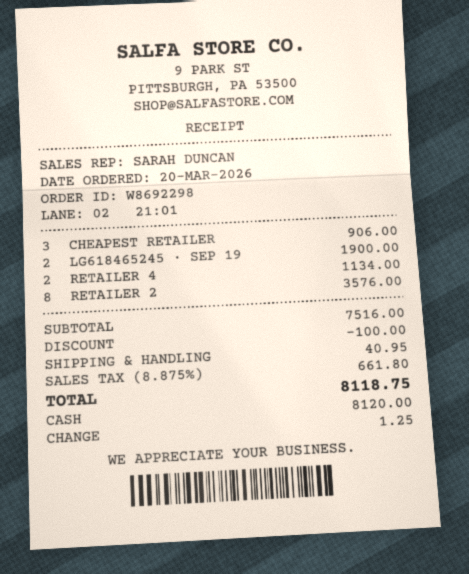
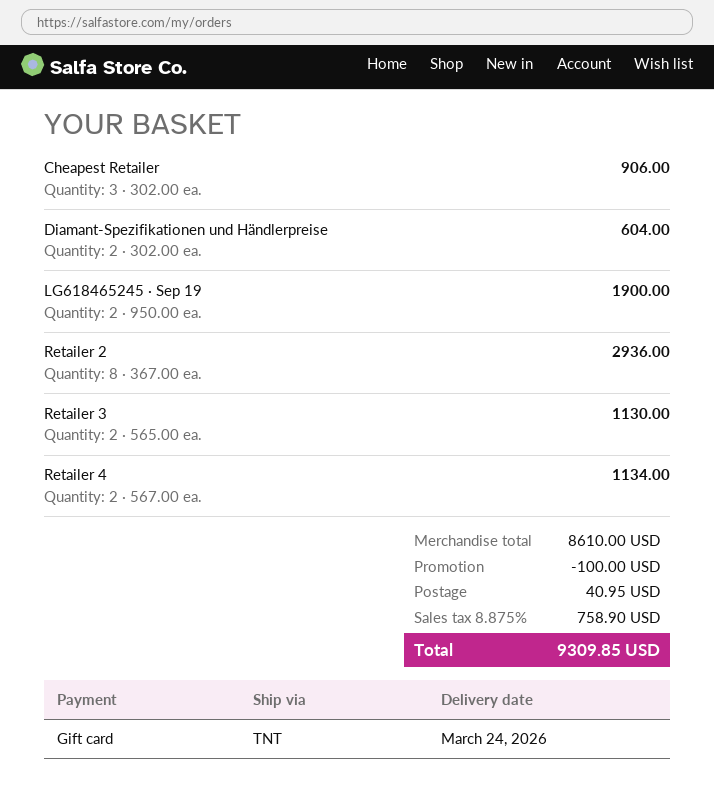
payment method: cash -> gift card
RETAILER 2: 8 for 3576.00 -> 8 for 2936.00
Diamant-Spezifikationen und Händlerpreise: none -> 2 for 604.00
Retailer 3: none -> 2 for 1130.00
subtotal: 7516.00 -> 8610.00
tax: 8.875% = 661.80 -> 8.875% = 758.90
total: 8118.75 -> 9309.85

